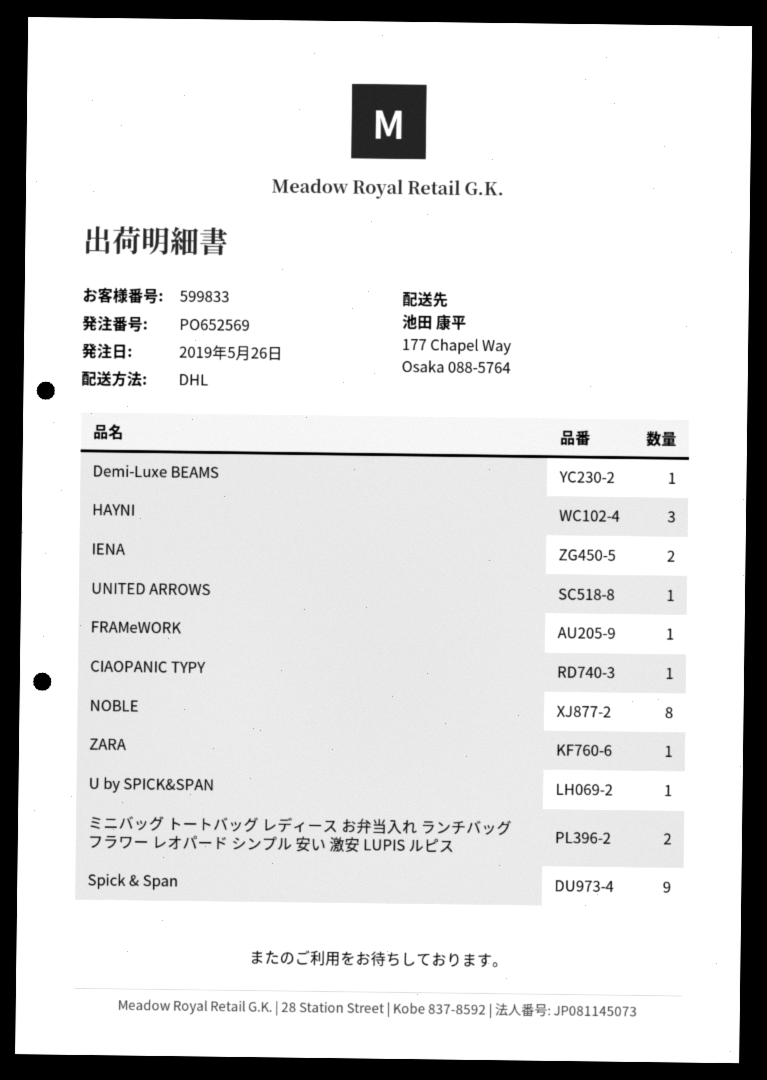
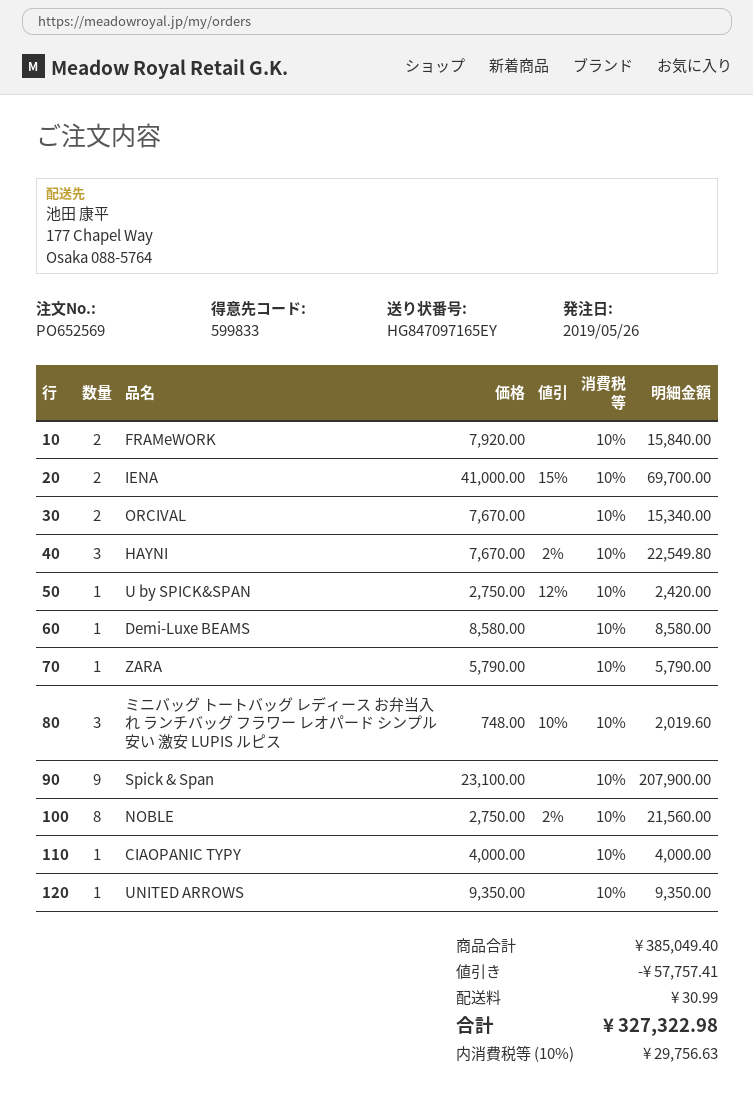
FRAMeWORK: 1 -> 2
ミニバッグ トートバッグ レディース お弁当入れ ランチバッグ フラワー レオパード シンプル 安い 激安 LUPIS ルピス: 2 -> 3
ORCIVAL: none -> 2

